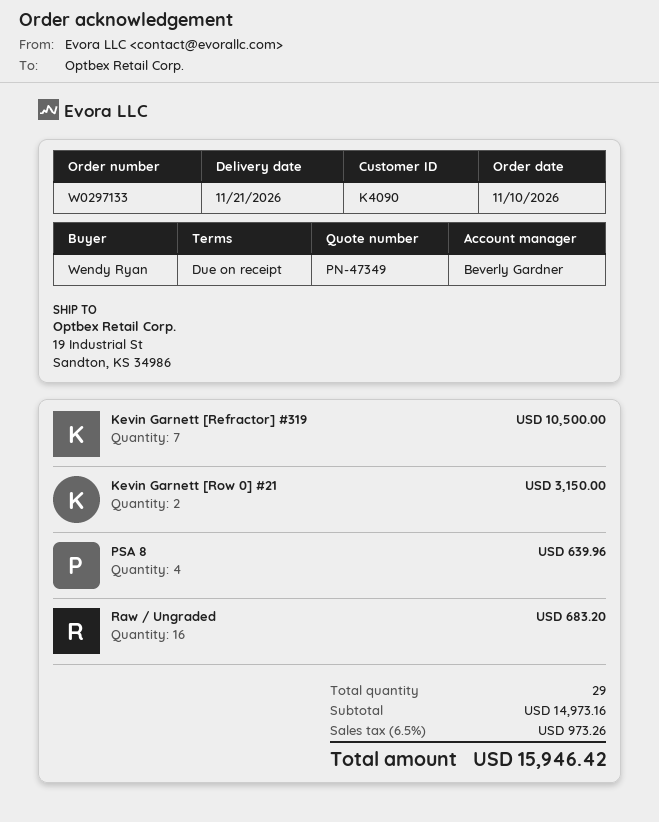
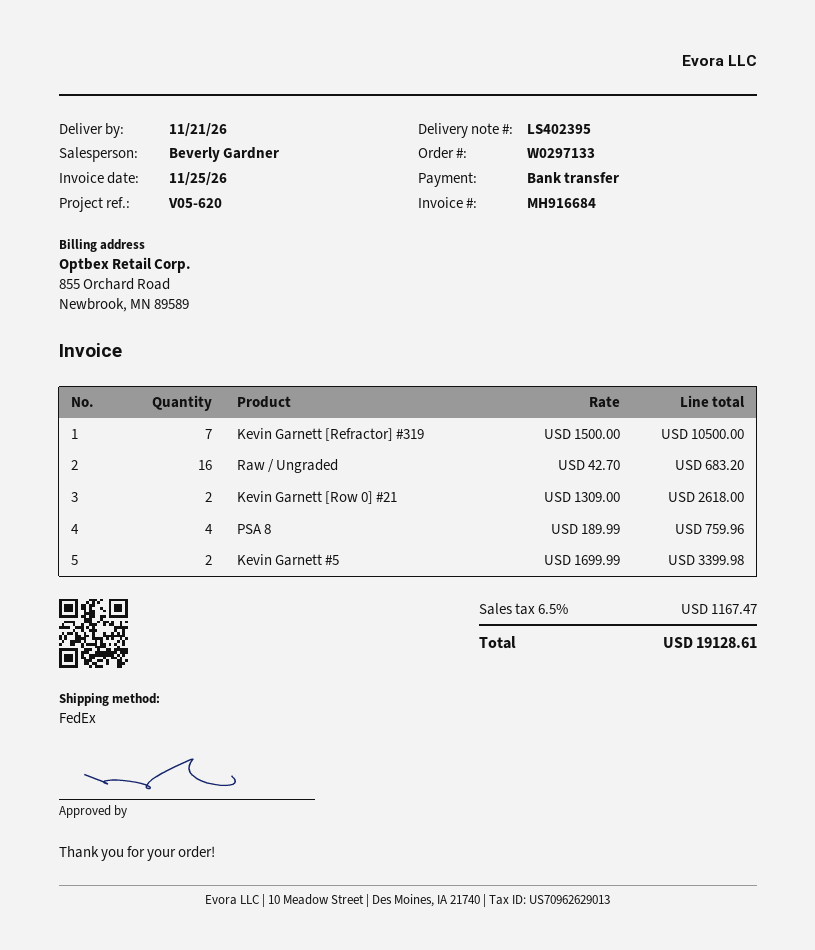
Kevin Garnett [Row 0] #21: 2 for 3150.00 -> 2 for 2618.00
PSA 8: 4 for 639.96 -> 4 for 759.96
Kevin Garnett #5: none -> 2 for 3399.98
tax: 6.5% = 973.26 -> 6.5% = 1167.47
total: 15946.42 -> 19128.61

